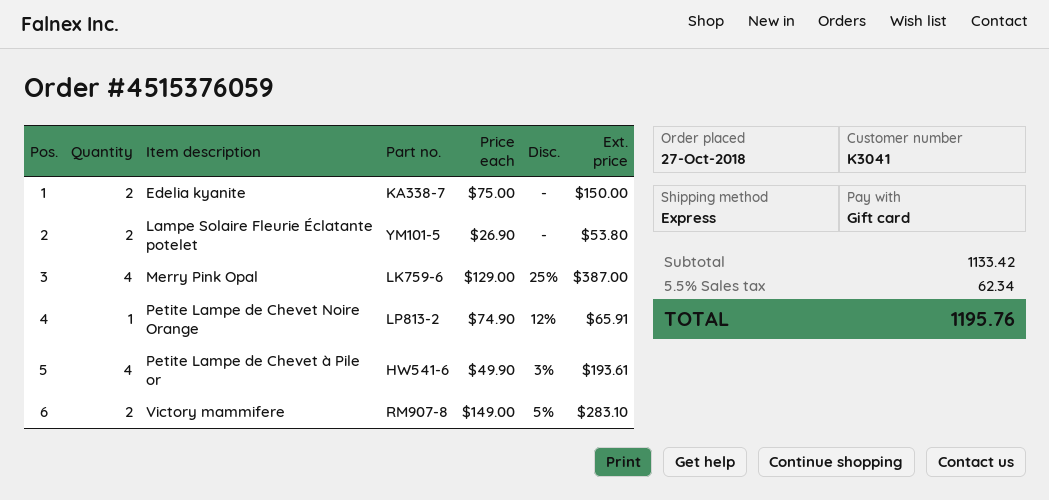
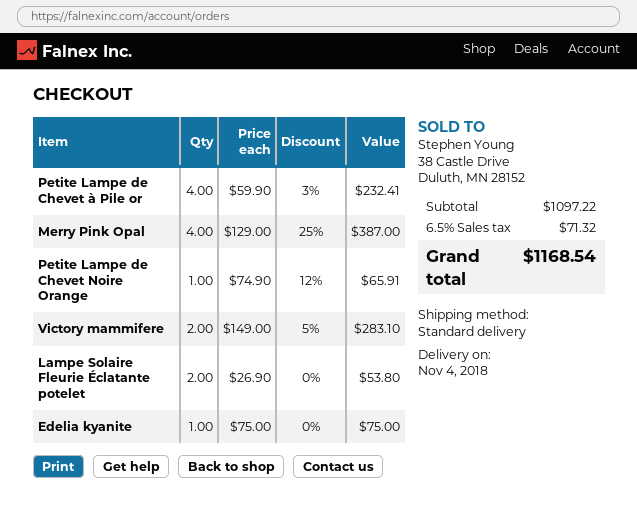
shipping method: express -> standard
Edelia kyanite: 2 x 75.00 = 150.00 -> 1 x 75.00 = 75.00
Petite Lampe de Chevet à Pile or: 4 x 49.90 - 3% = 193.61 -> 4 x 59.90 - 3% = 232.41
subtotal: 1133.42 -> 1097.22
tax: 5.5% = 62.34 -> 6.5% = 71.32
total: 1195.76 -> 1168.54

